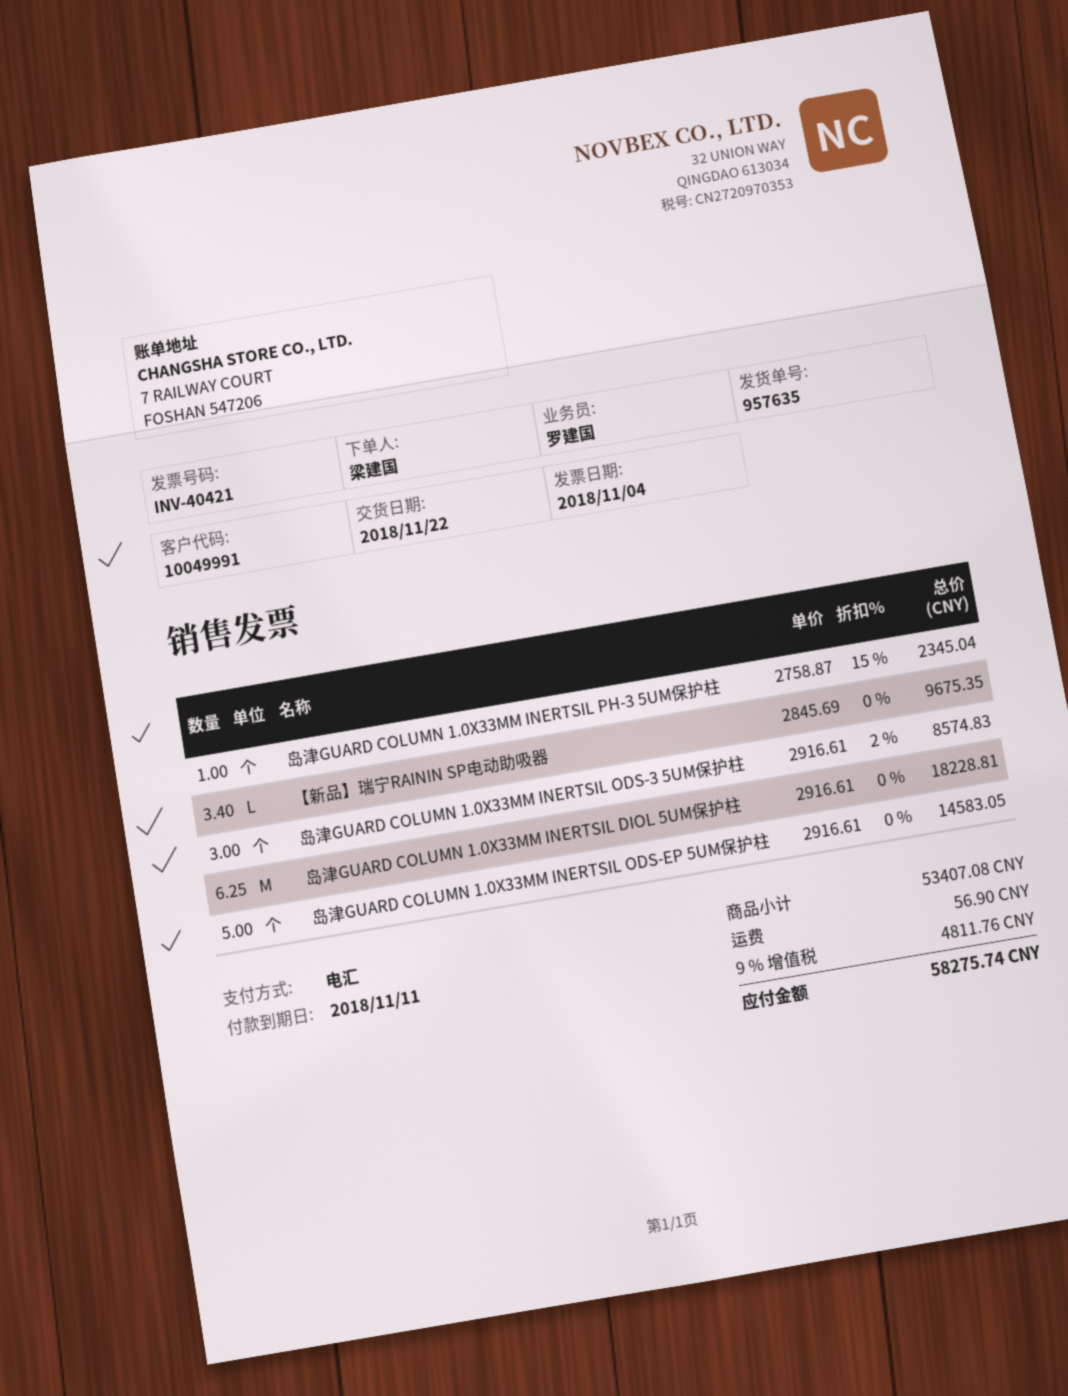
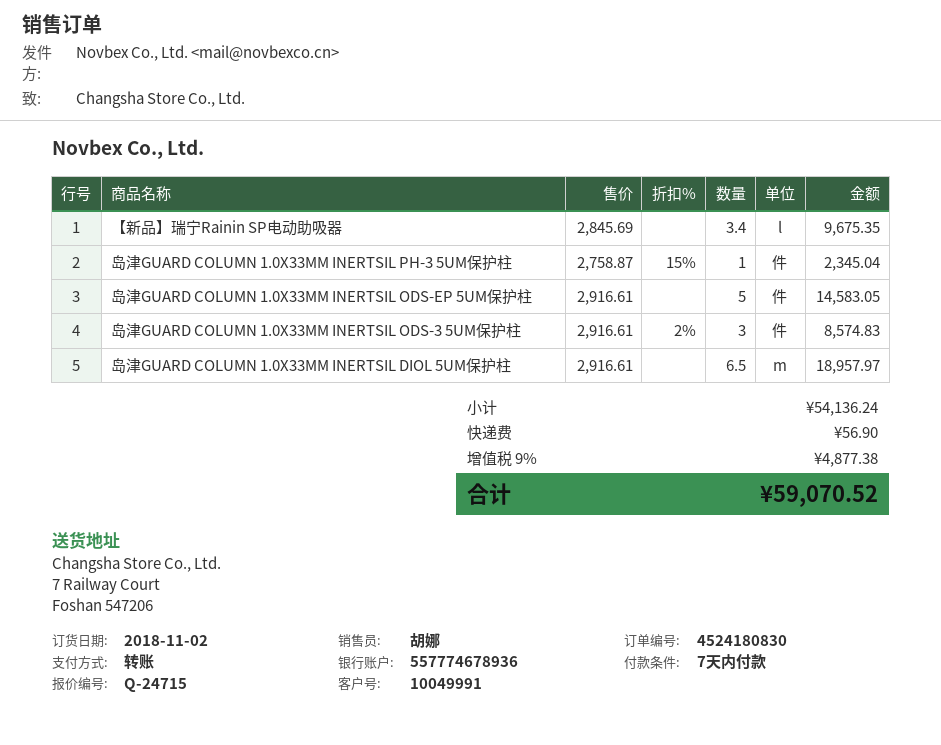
sales rep: 罗建国 -> 胡娜
岛津GUARD COLUMN 1.0X33MM INERTSIL DIOL 5UM保护柱: 6.25 x 2916.61 = 18228.81 -> 6.5 x 2916.61 = 18957.97
subtotal: 53407.08 -> 54136.24
tax: 9% = 4811.76 -> 9% = 4877.38
total: 58275.74 -> 59070.52

